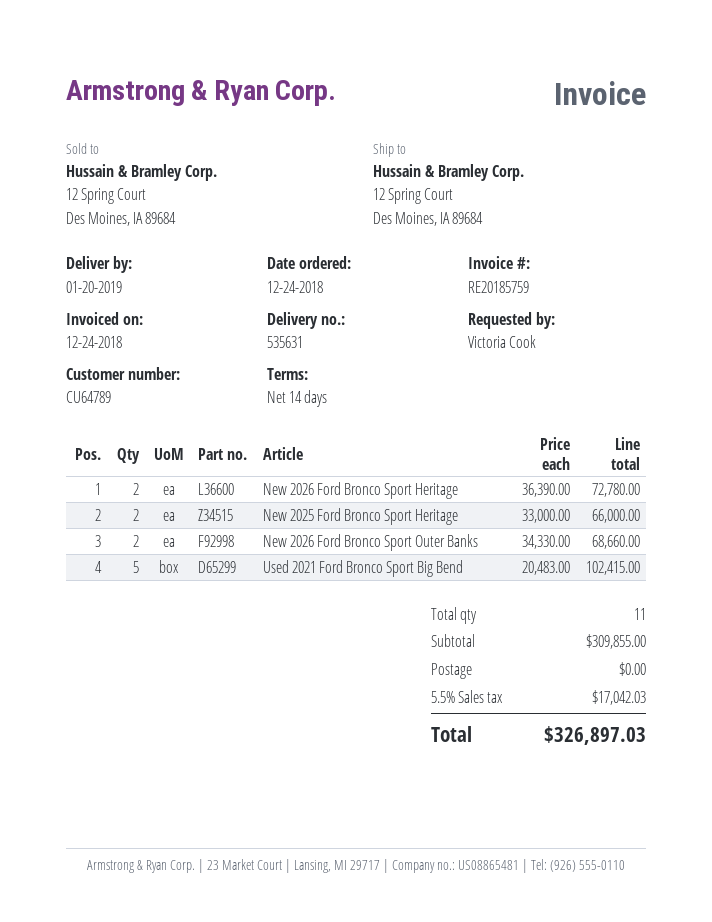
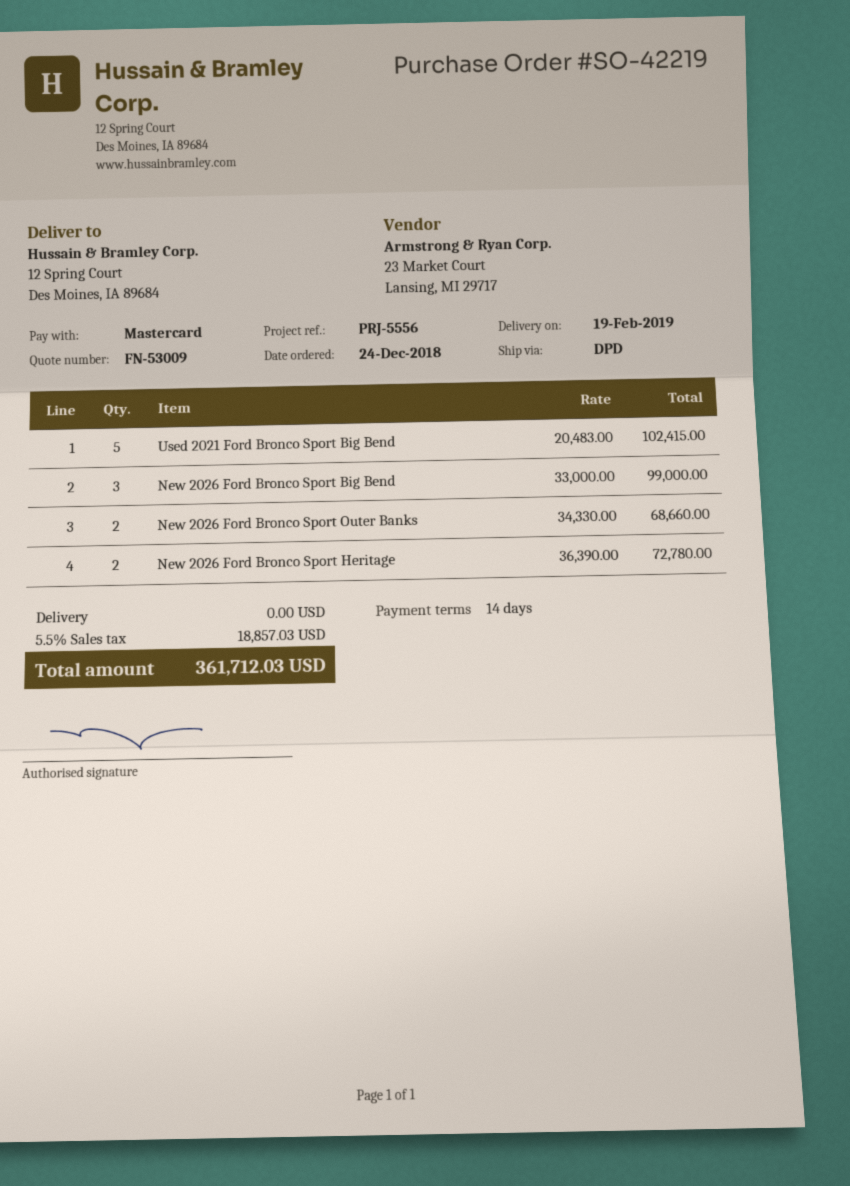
delivery date: 2019-01-20 -> 2019-02-19
New 2025 Ford Bronco Sport Heritage: 2 x 33000.00 = 66000.00 -> none
New 2026 Ford Bronco Sport Big Bend: none -> 3 x 33000.00 = 99000.00
tax: 5.5% = 17042.03 -> 5.5% = 18857.03
total: 326897.03 -> 361712.03

